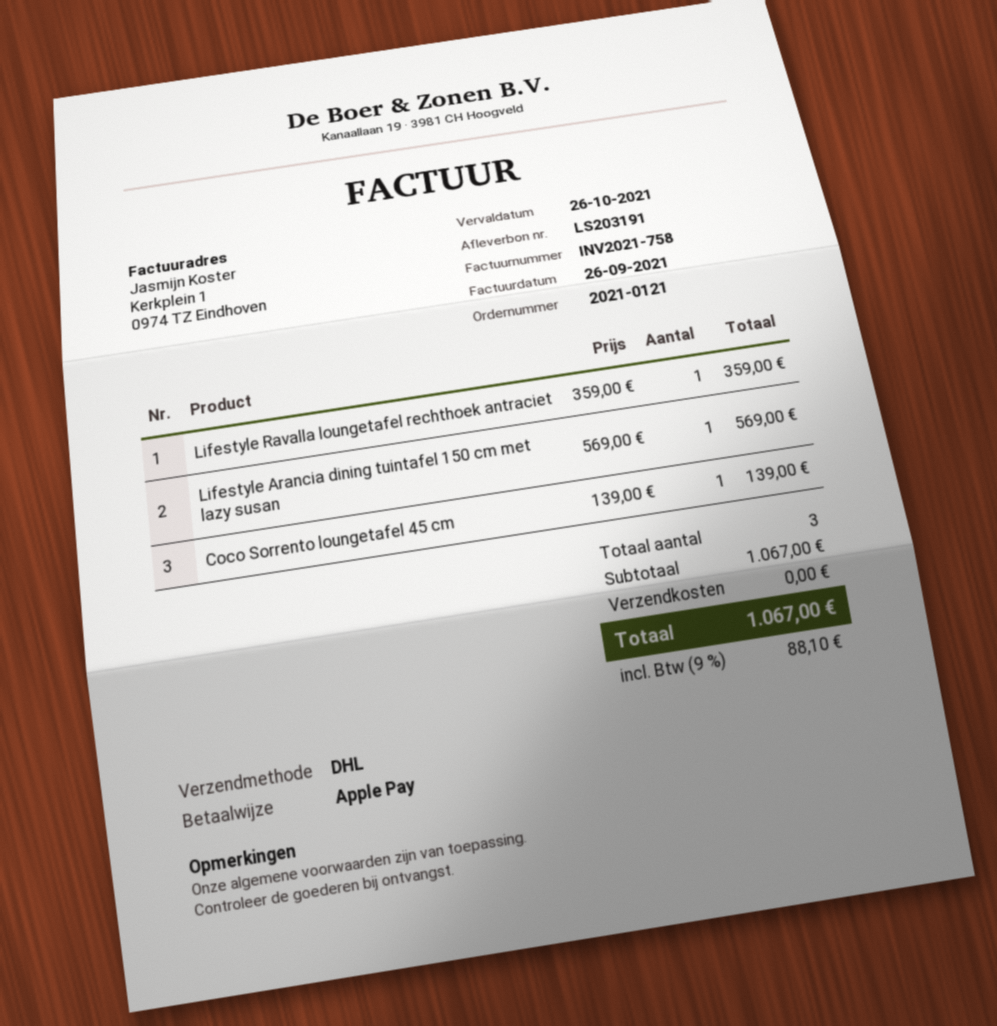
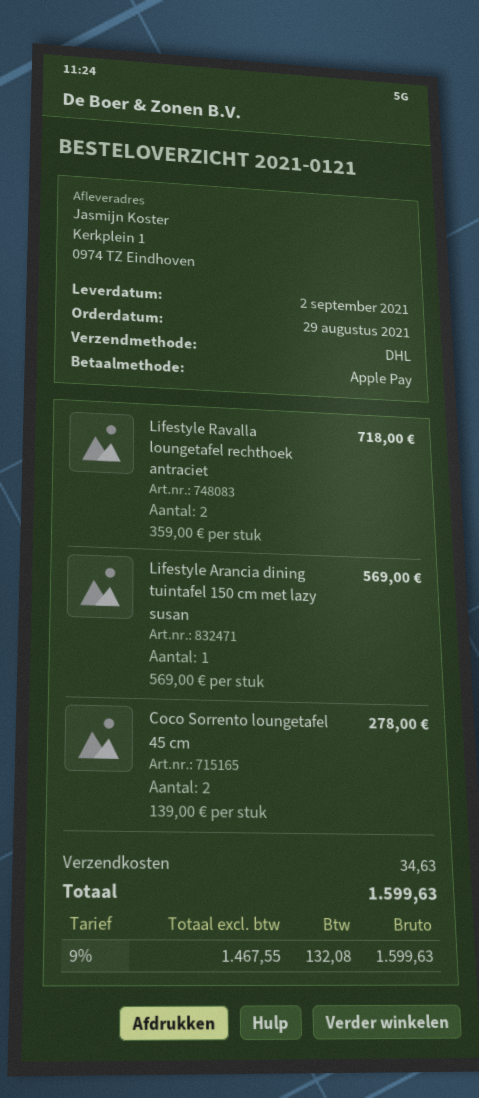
Lifestyle Ravalla loungetafel rechthoek antraciet: 1 x 359.00 = 359.00 -> 2 x 359.00 = 718.00
Coco Sorrento loungetafel 45 cm: 1 x 139.00 = 139.00 -> 2 x 139.00 = 278.00
shipping: 0.00 -> 34.63
tax: 9% = 88.10 -> 9% = 132.08
total: 1067.00 -> 1599.63

